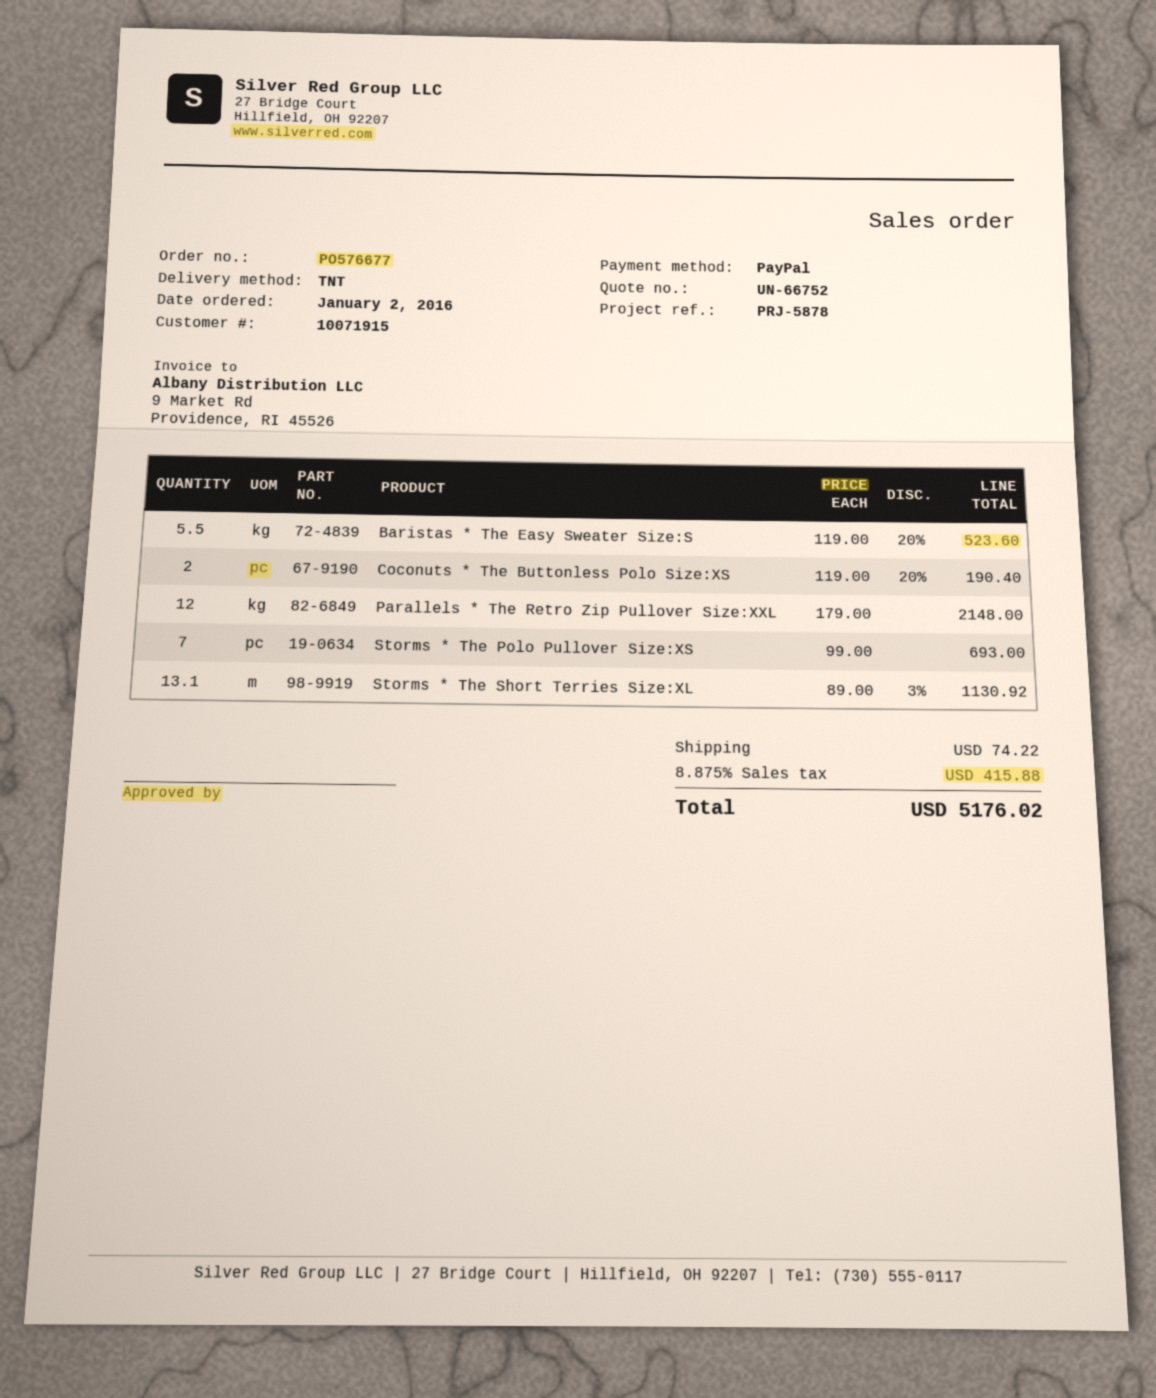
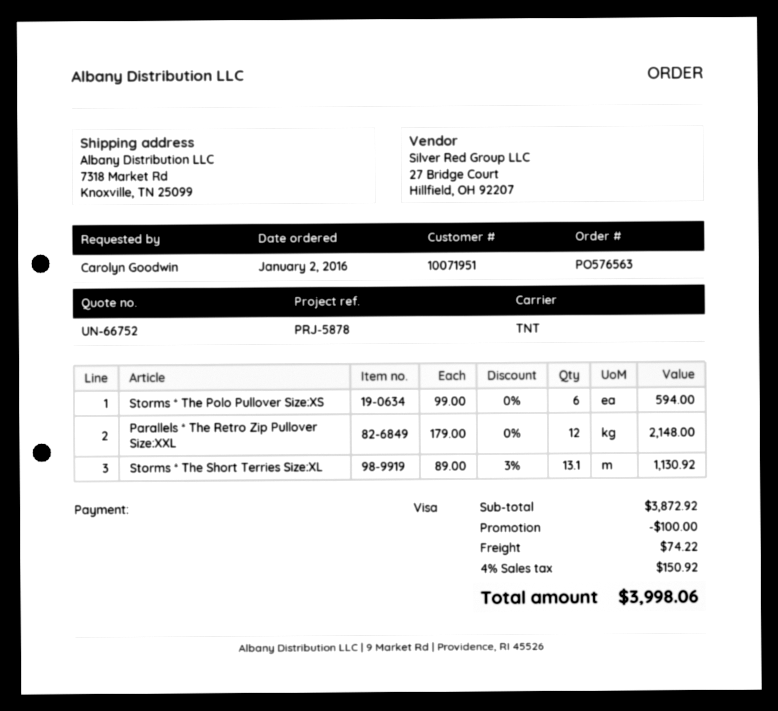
order number: PO576677 -> PO576563
customer number: 10071915 -> 10071951
payment method: PayPal -> Visa
Baristas * The Easy Sweater Size:S: 5.5 x 119.00 - 20% = 523.60 -> none
Coconuts * The Buttonless Polo Size:XS: 2 x 119.00 - 20% = 190.40 -> none
Storms * The Polo Pullover Size:XS: 7 x 99.00 = 693.00 -> 6 x 99.00 = 594.00
discount: none -> 100.00
tax: 8.875% = 415.88 -> 4% = 150.92
total: 5176.02 -> 3998.06

